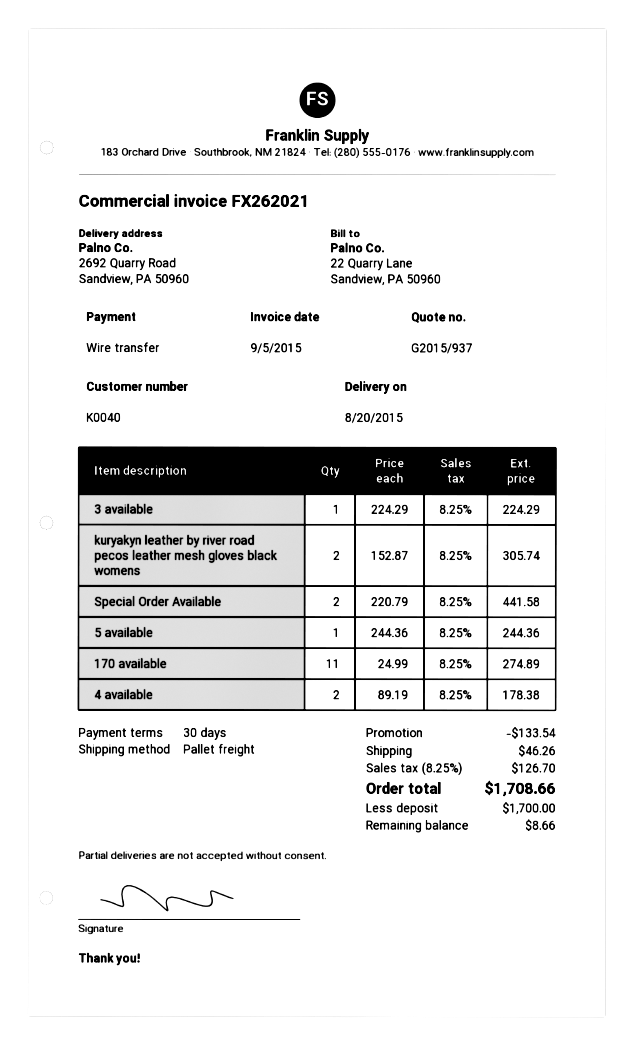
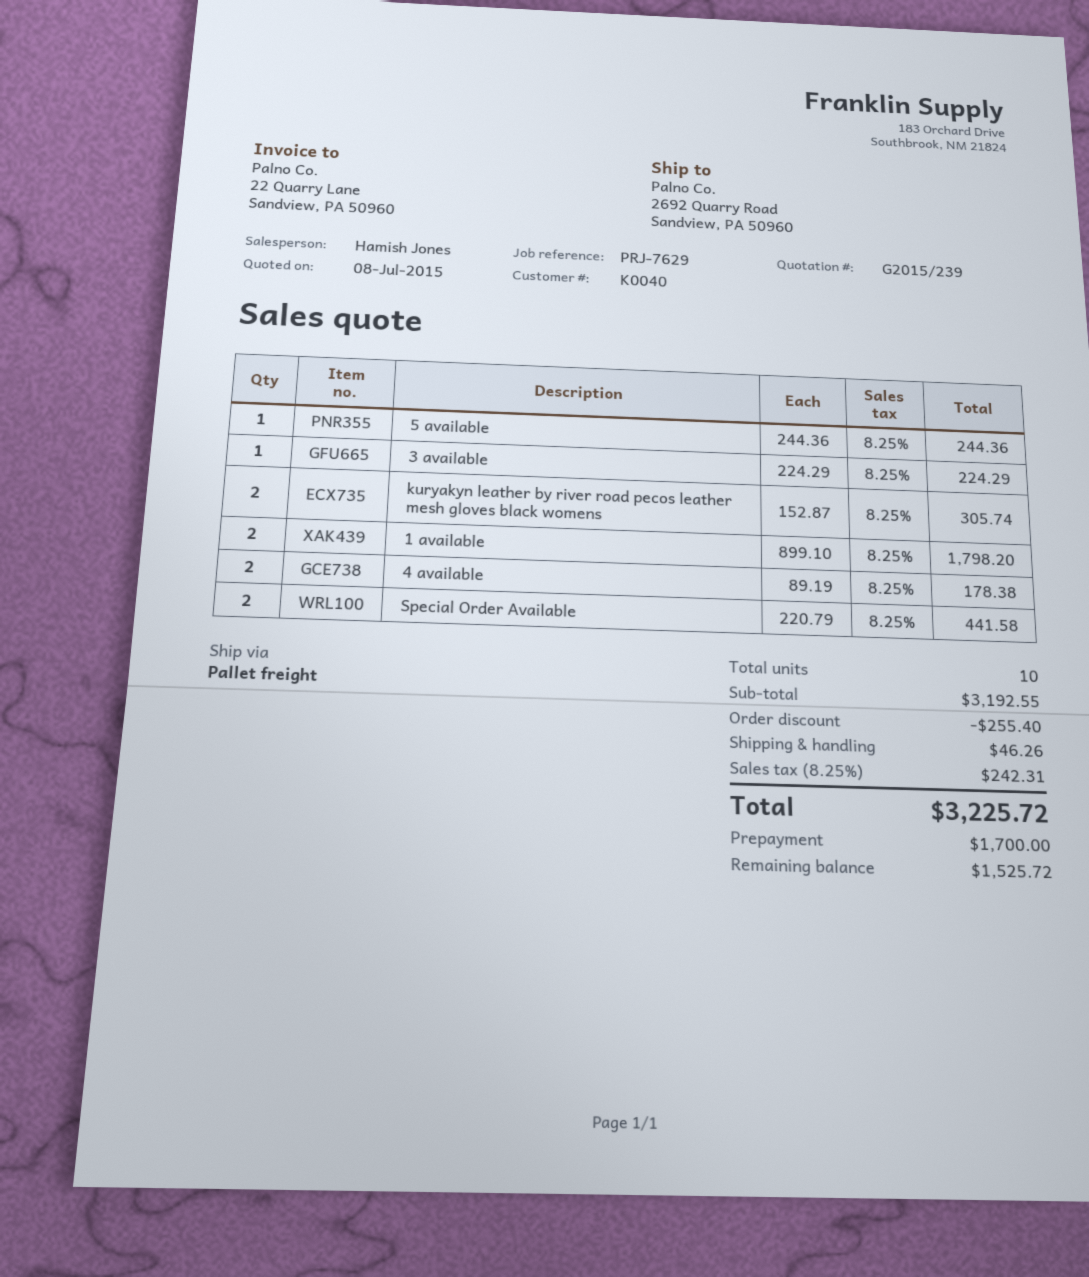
quote number: G2015/937 -> G2015/239
170 available: 11 x 24.99 = 274.89 -> none
1 available: none -> 2 x 899.10 = 1798.20
discount: 133.54 -> 255.40
tax: 8.25% = 126.70 -> 8.25% = 242.31
total: 1708.66 -> 3225.72
balance: 8.66 -> 1525.72

